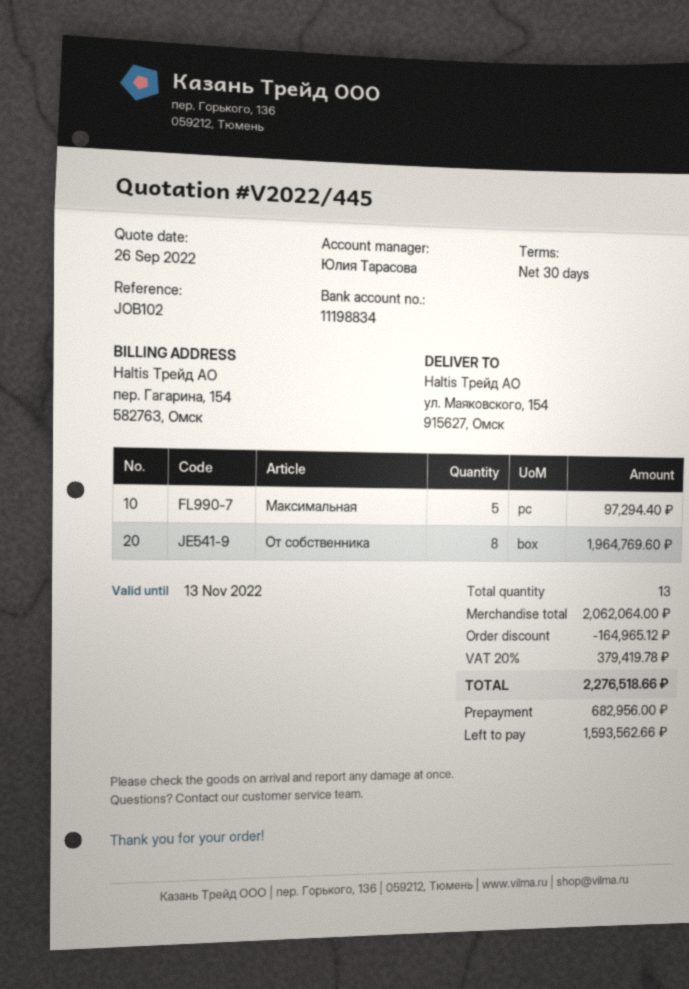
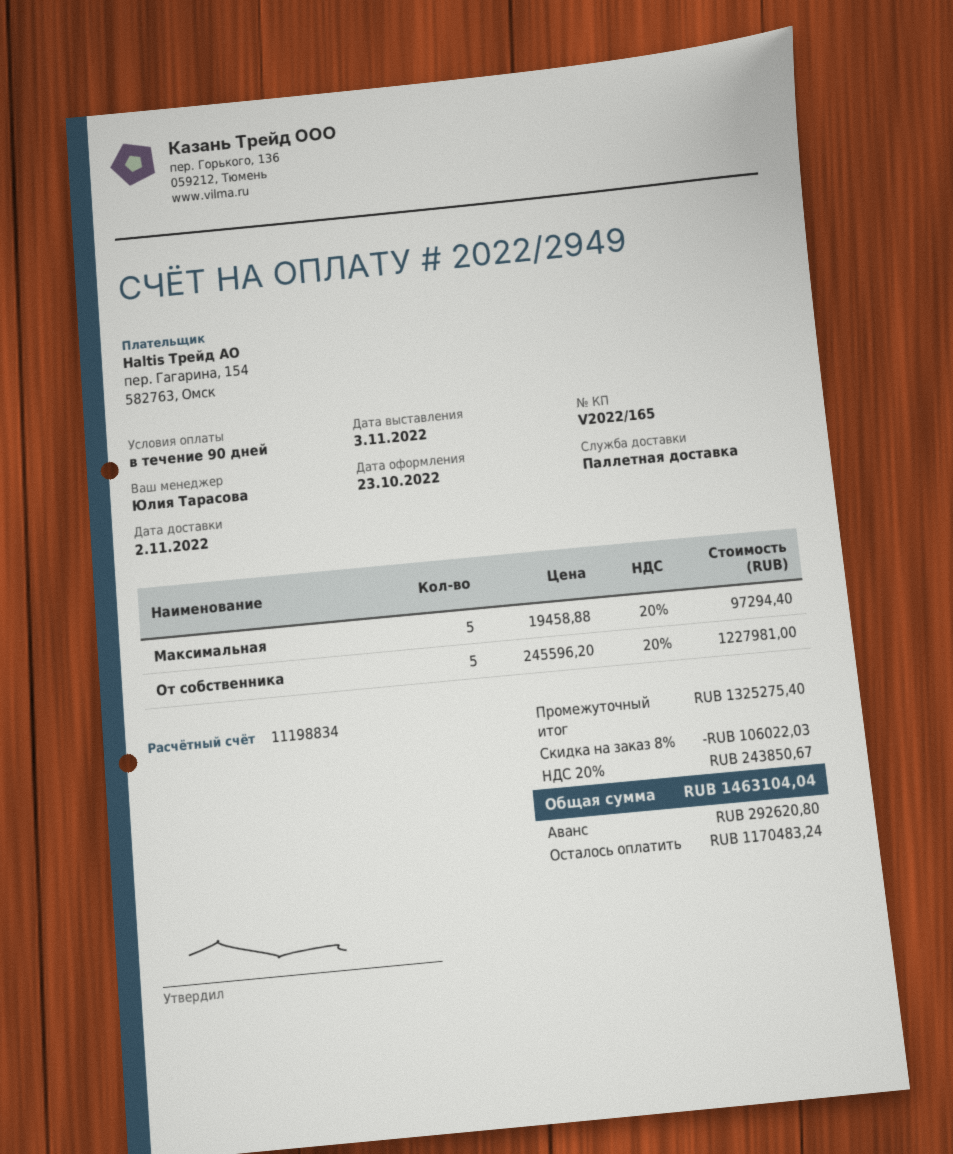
quote number: V2022/445 -> V2022/165
payment terms: 30 days -> 90 days
От собственника: 8 for 1964769.60 -> 5 for 1227981.00
subtotal: 2062064.00 -> 1325275.40
discount: 164965.12 -> 106022.03
tax: 20% = 379419.78 -> 20% = 243850.67
total: 2276518.66 -> 1463104.04
deposit: 682956.00 -> 292620.80
balance: 1593562.66 -> 1170483.24

